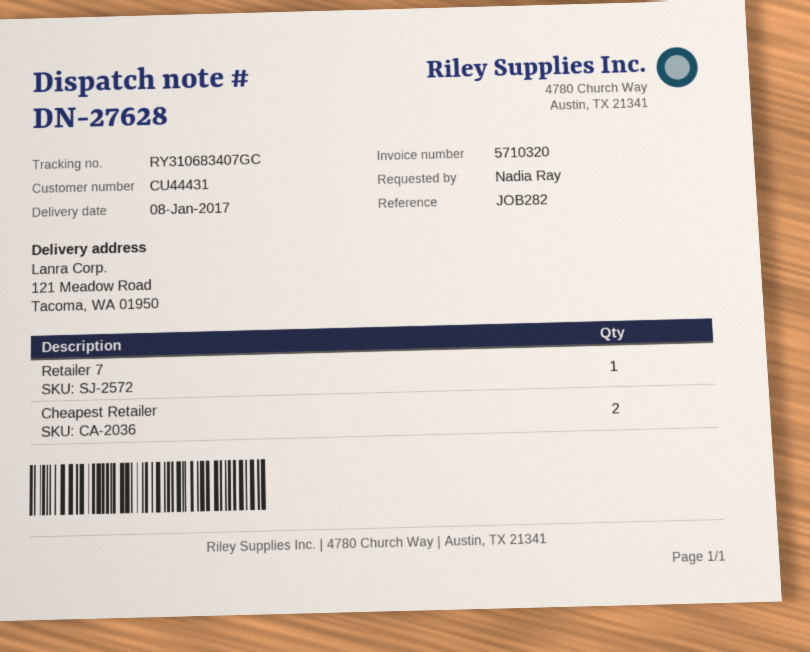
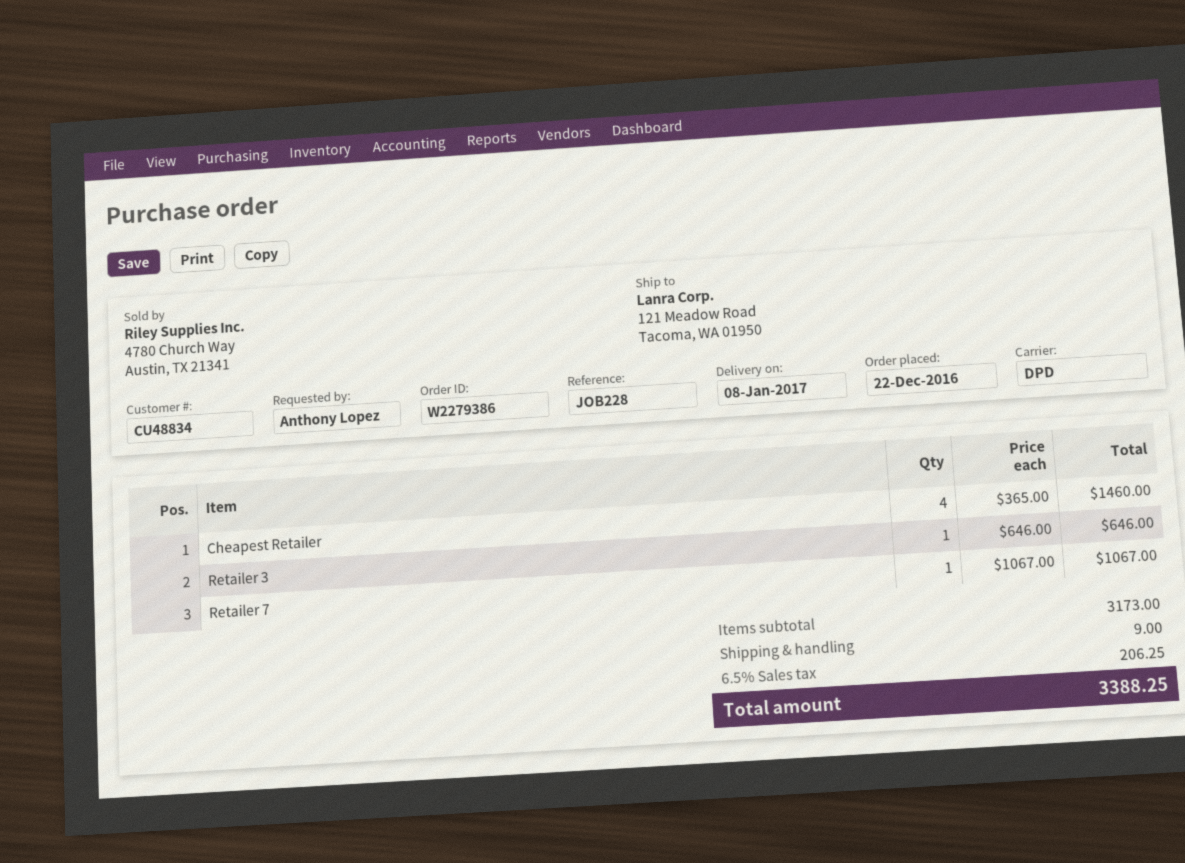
customer number: CU44431 -> CU48834
reference: JOB282 -> JOB228
ordered by: Nadia Ray -> Anthony Lopez
Cheapest Retailer: 2 -> 4
Retailer 3: none -> 1

